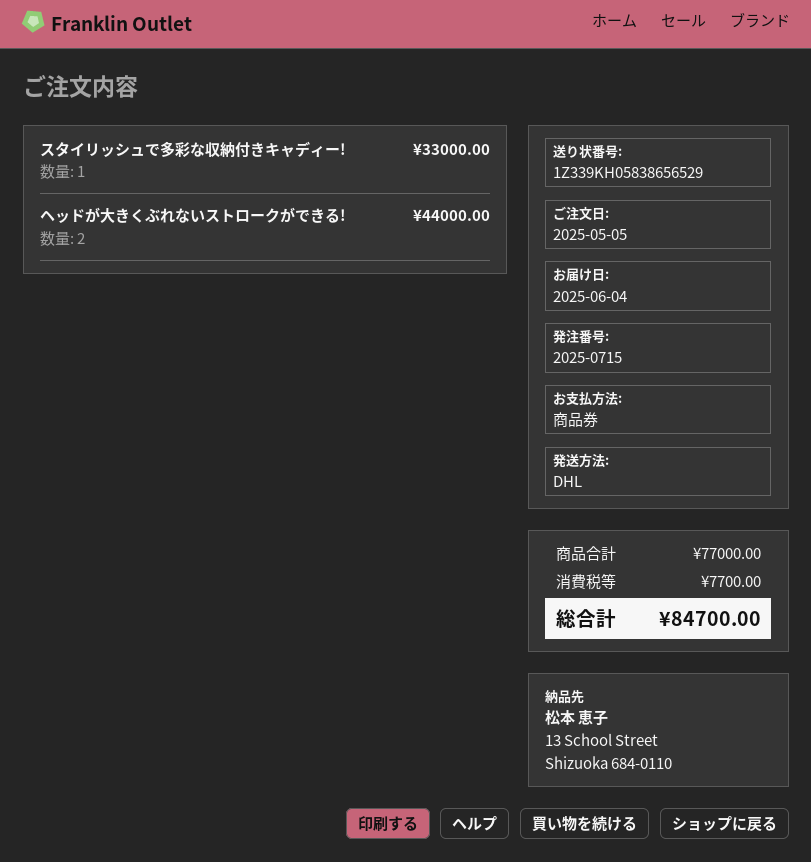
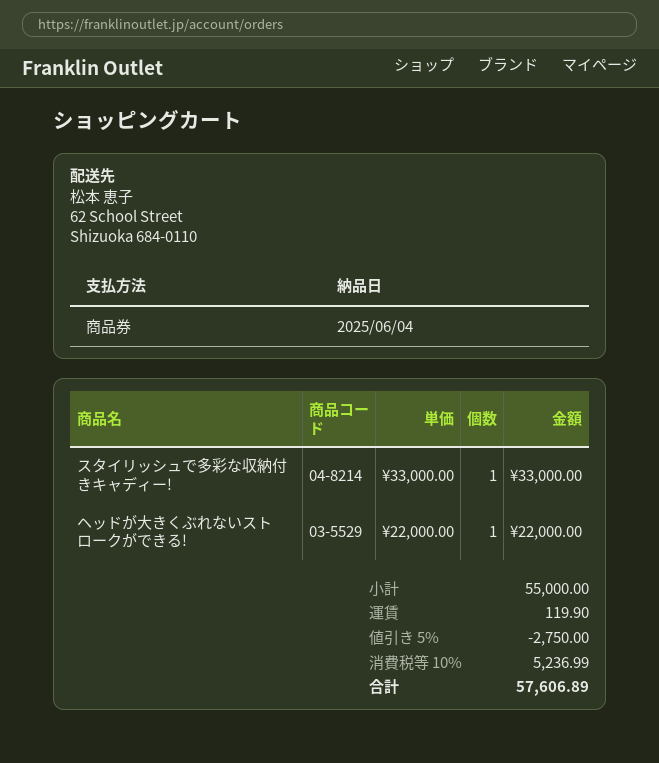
ship to: 13 School Street, Shizuoka 684-0110 -> 62 School Street, Shizuoka 684-0110
ヘッドが大きくぶれないストロークができる!: 2 for 44000.00 -> 1 for 22000.00
subtotal: 77000.00 -> 55000.00
discount: none -> 5% = 2750.00
shipping: none -> 119.90
tax: 7700.00 -> 5236.99
total: 84700.00 -> 57606.89

